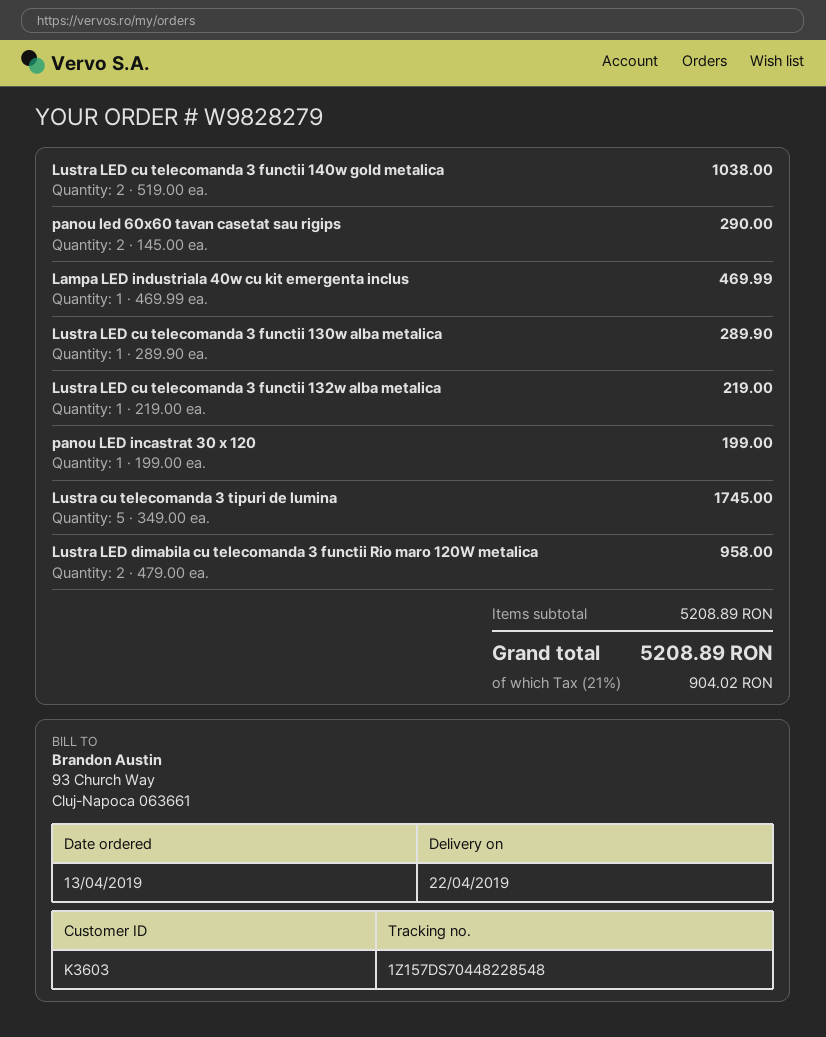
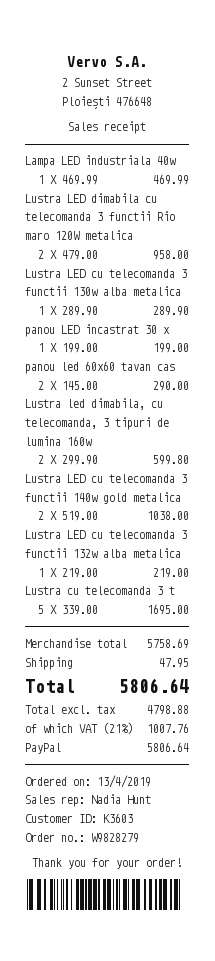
Lustra cu telecomanda 3 tipuri de lumina: 5 x 349.00 = 1745.00 -> 5 x 339.00 = 1695.00
Lustra led dimabila, cu telecomanda, 3 tipuri de lumina 160w: none -> 2 x 299.90 = 599.80
subtotal: 5208.89 -> 5758.69
shipping: none -> 47.95
tax: 21% = 904.02 -> 21% = 1007.76
total: 5208.89 -> 5806.64

